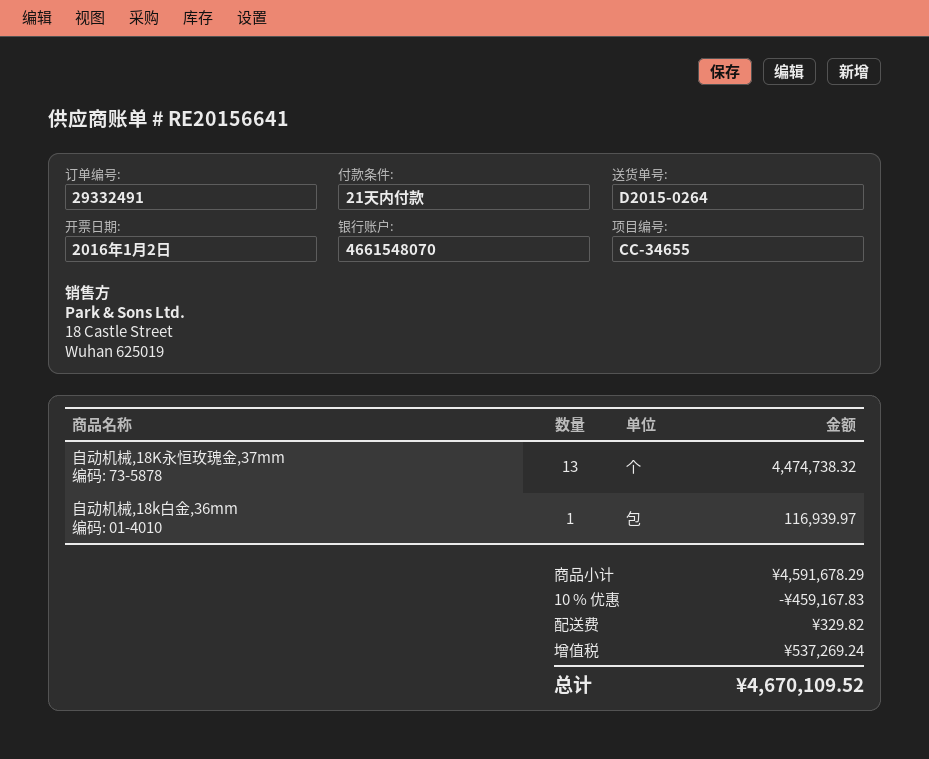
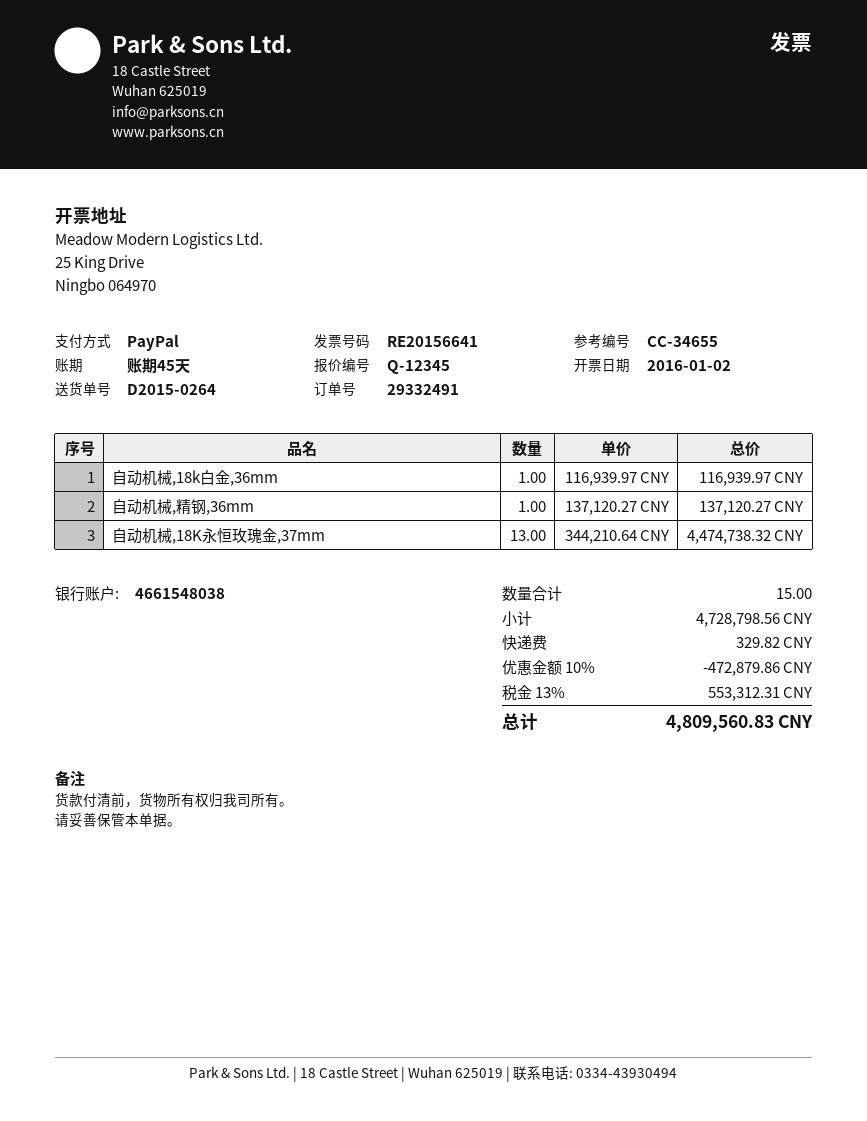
payment terms: 21 days -> 45 days
bank account: 4661548070 -> 4661548038
自动机械,精钢,36mm: none -> 1 for 137120.27
subtotal: 4591678.29 -> 4728798.56
discount: 10% = 459167.83 -> 10% = 472879.86
tax: 537269.24 -> 553312.31
total: 4670109.52 -> 4809560.83

